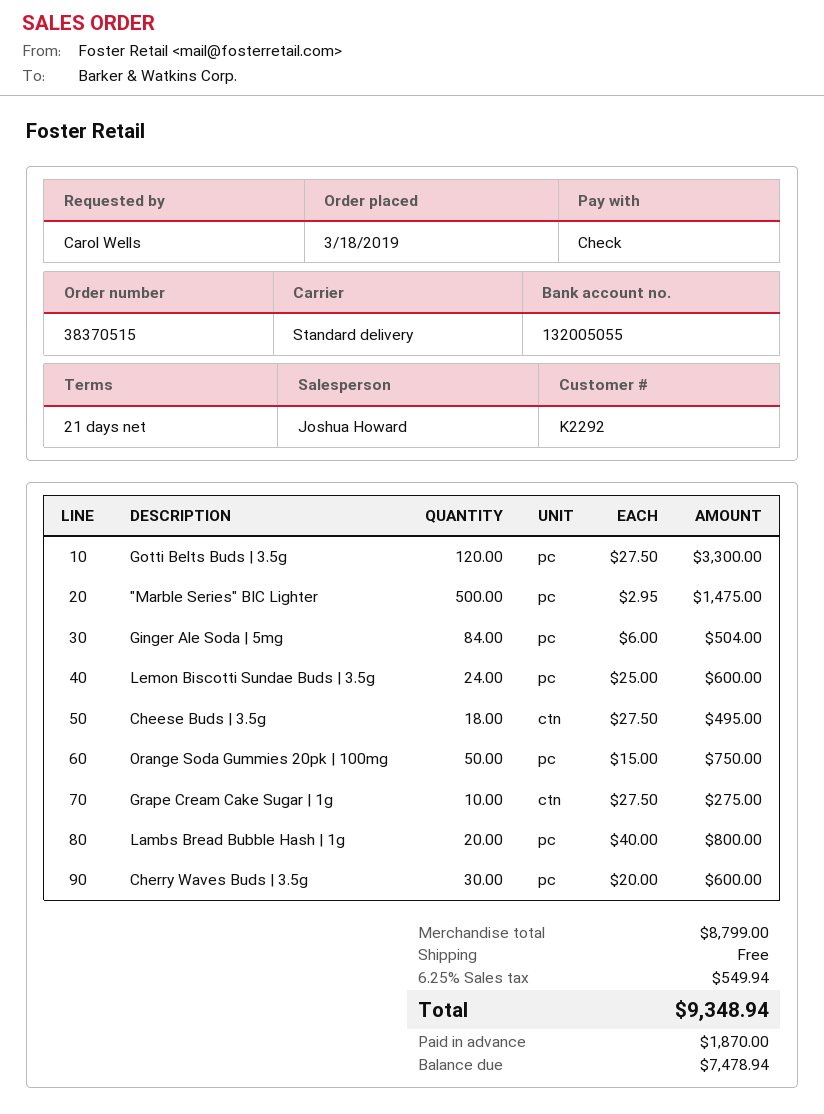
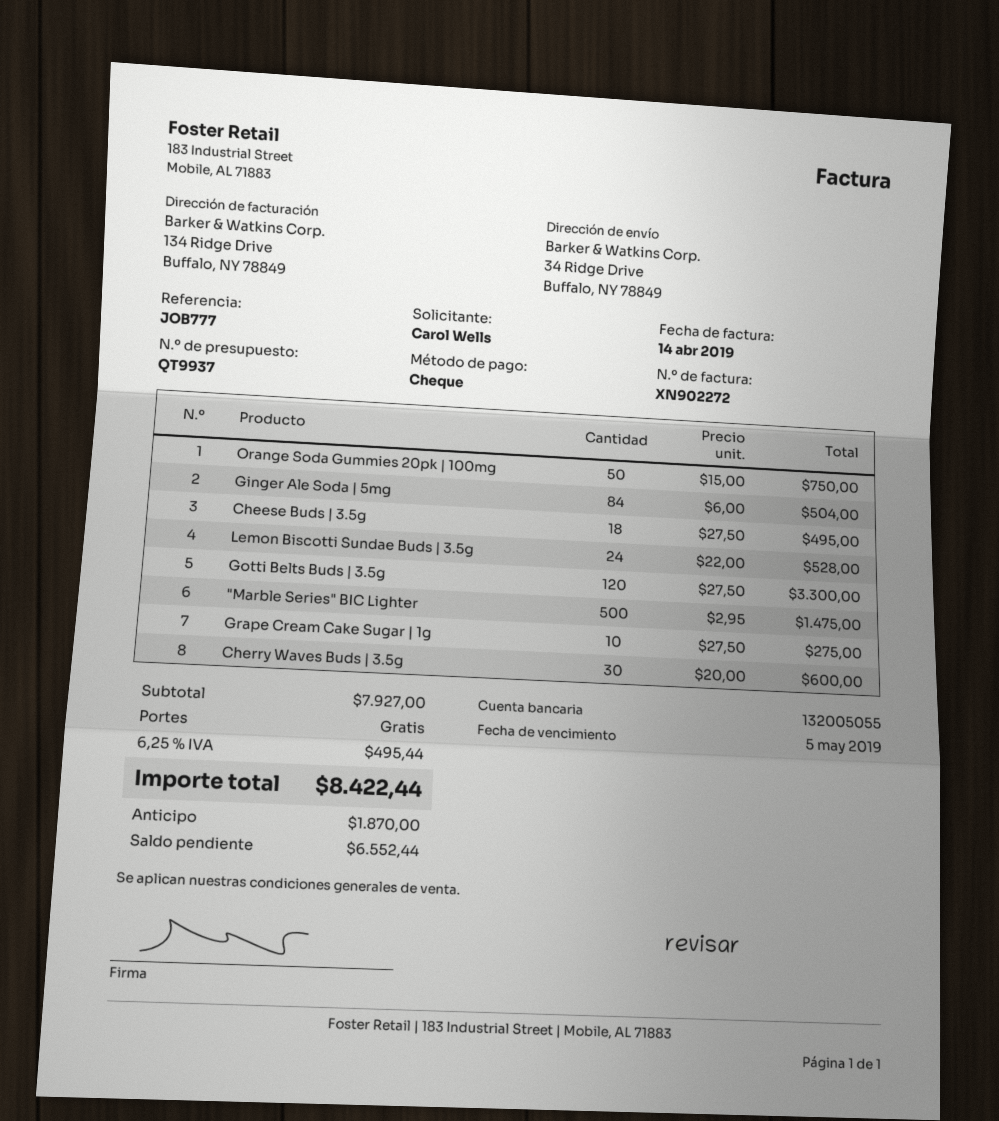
Lemon Biscotti Sundae Buds | 3.5g: 24 x 25.00 = 600.00 -> 24 x 22.00 = 528.00
Lambs Bread Bubble Hash | 1g: 20 x 40.00 = 800.00 -> none
subtotal: 8799.00 -> 7927.00
tax: 6.25% = 549.94 -> 6.25% = 495.44
total: 9348.94 -> 8422.44
balance: 7478.94 -> 6552.44

